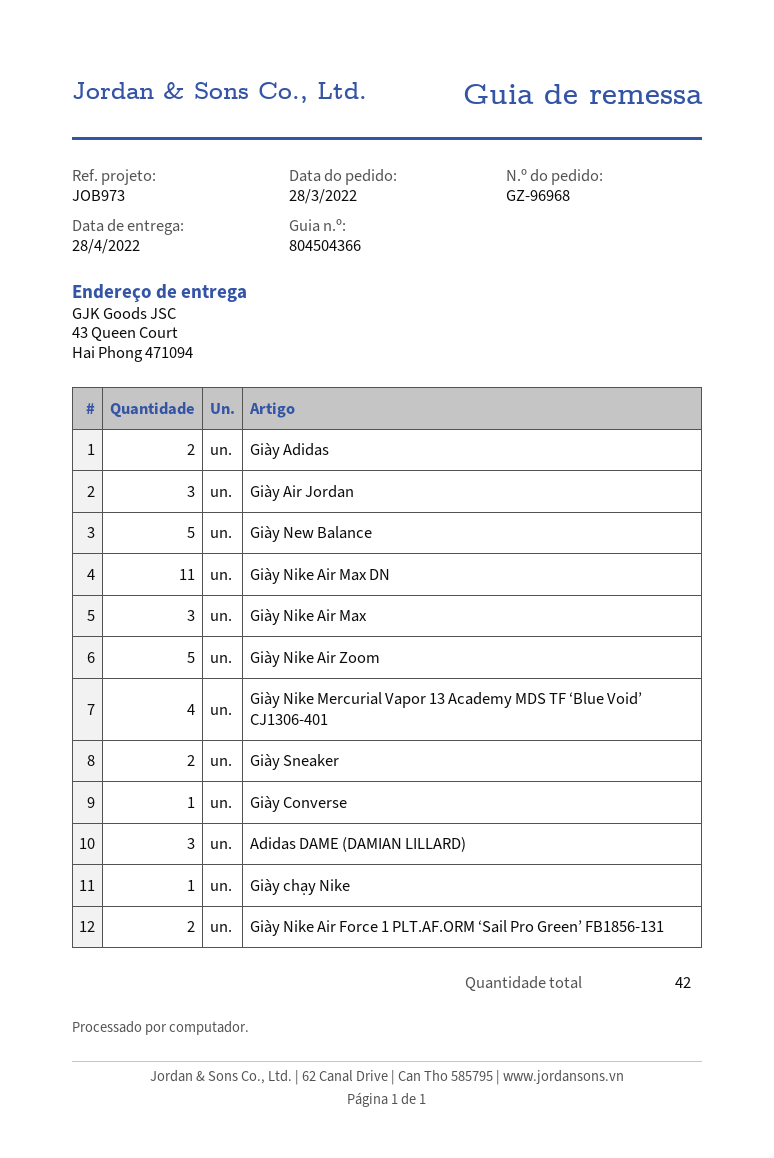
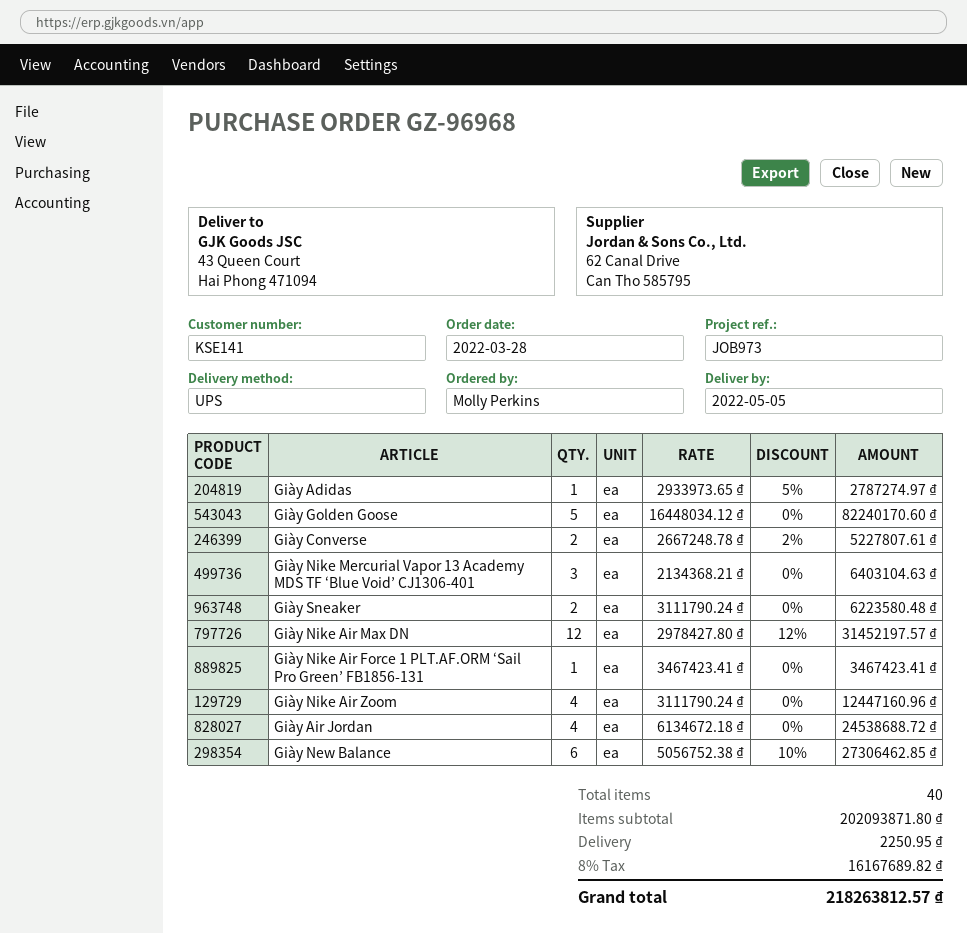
delivery date: 2022-04-28 -> 2022-05-05
Giày Adidas: 2 -> 1
Giày Air Jordan: 3 -> 4
Giày New Balance: 5 -> 6
Giày Nike Air Max DN: 11 -> 12
Giày Nike Air Max: 3 -> none
Giày Nike Air Zoom: 5 -> 4
Giày Nike Mercurial Vapor 13 Academy MDS TF ‘Blue Void’ CJ1306-401: 4 -> 3
Giày Converse: 1 -> 2
Adidas DAME (DAMIAN LILLARD): 3 -> none
Giày chạy Nike: 1 -> none
Giày Nike Air Force 1 PLT.AF.ORM ‘Sail Pro Green’ FB1856-131: 2 -> 1
Giày Golden Goose: none -> 5
total quantity: 42 -> 40

